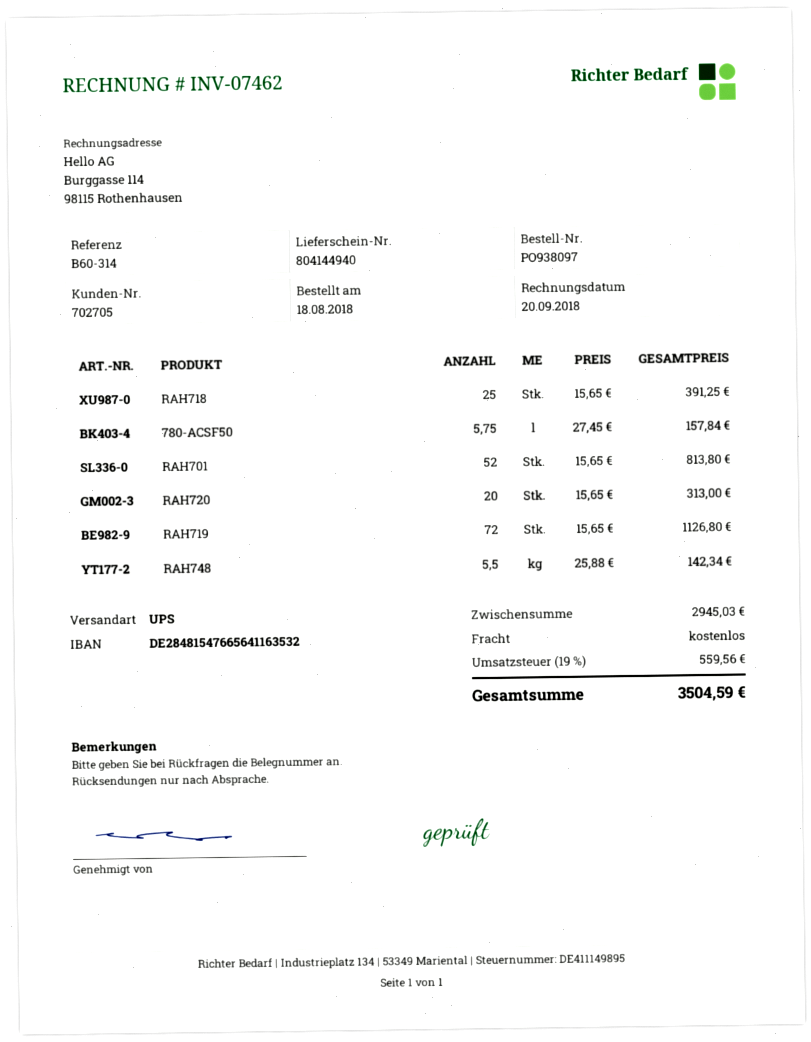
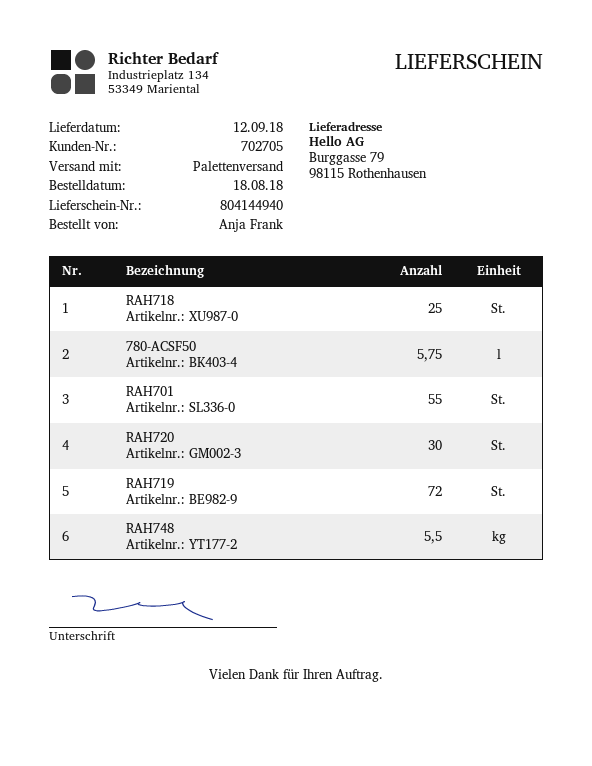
shipping method: UPS -> pallet freight
RAH701: 52 -> 55
RAH720: 20 -> 30

